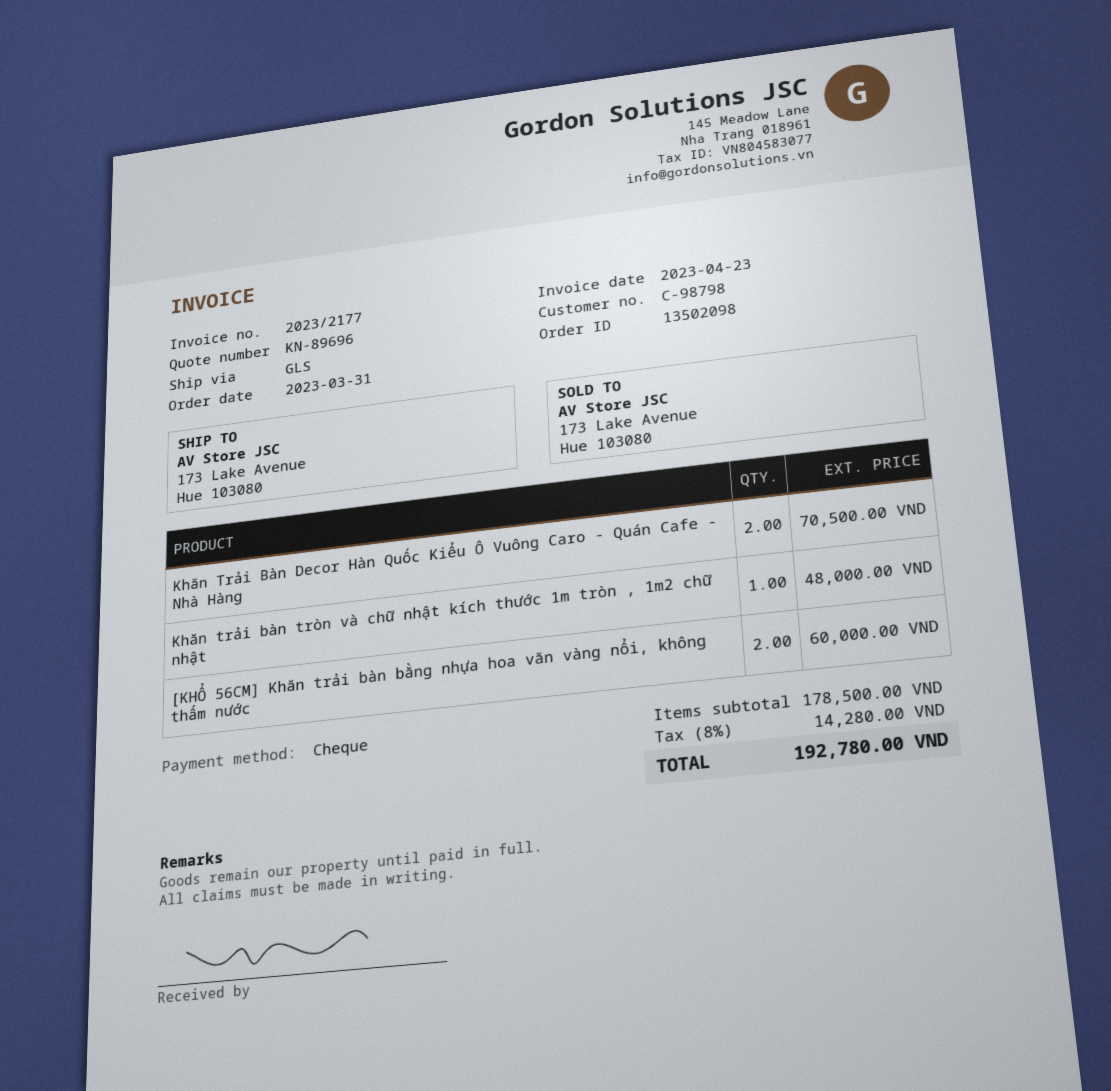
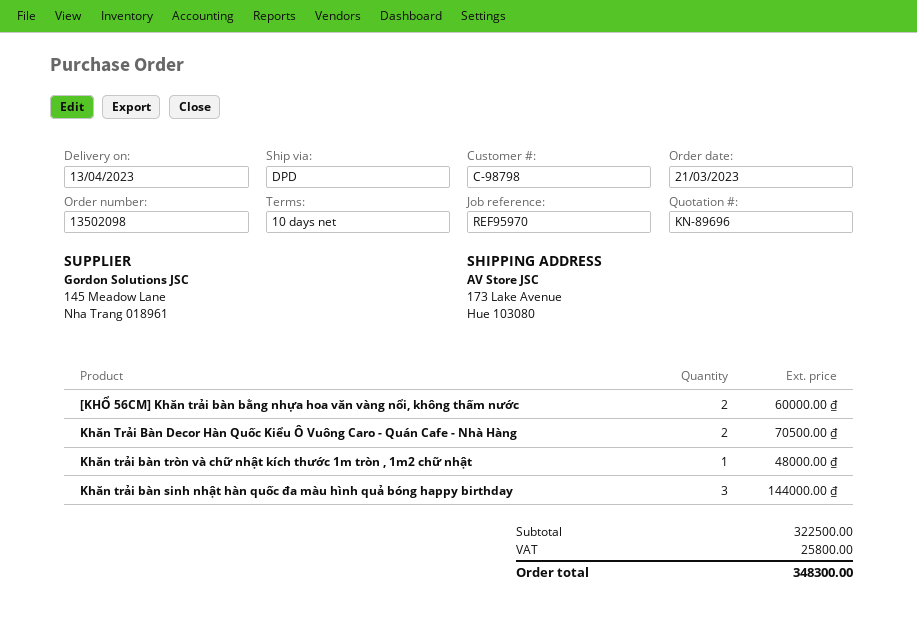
order date: 2023-03-31 -> 2023-03-21
shipping method: GLS -> DPD
Khăn trải bàn sinh nhật hàn quốc đa màu hình quả bóng happy birthday: none -> 3 for 144000.00
subtotal: 178500.00 -> 322500.00
tax: 14280.00 -> 25800.00
total: 192780.00 -> 348300.00

